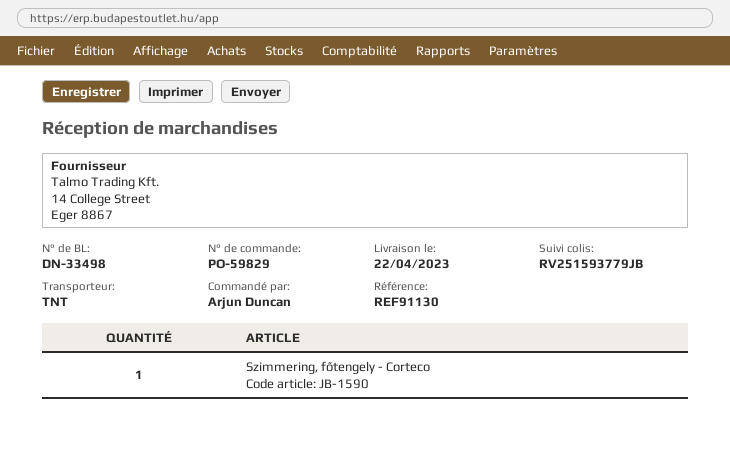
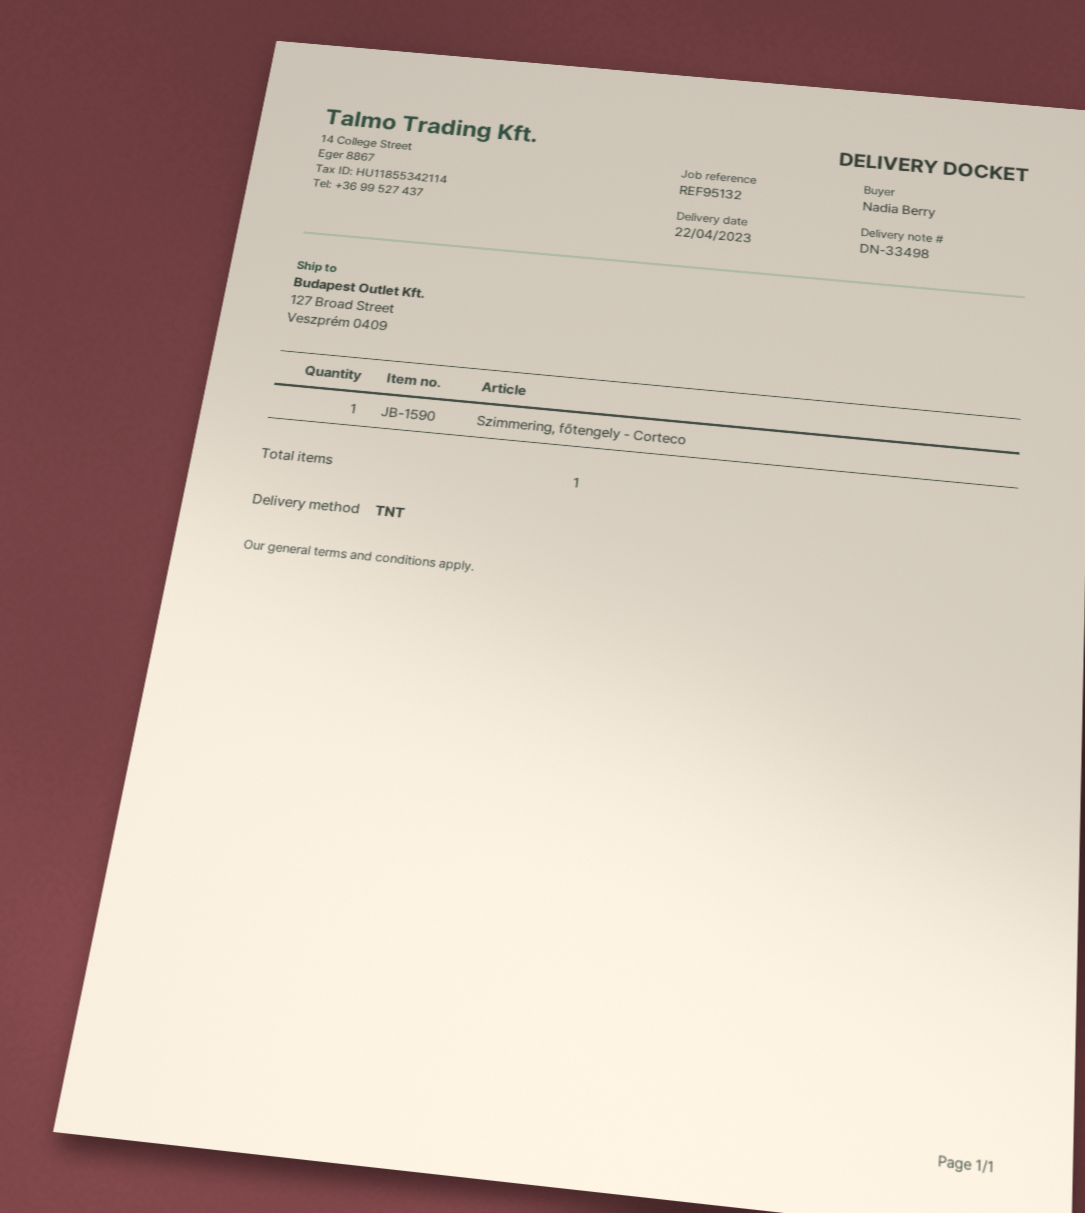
reference: REF91130 -> REF95132
ordered by: Arjun Duncan -> Nadia Berry

